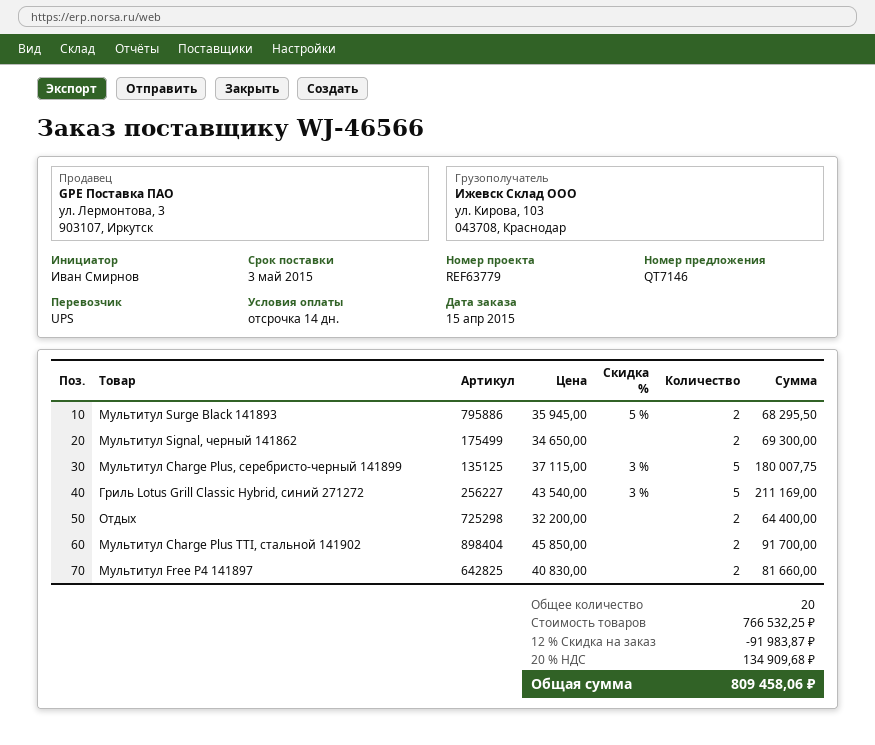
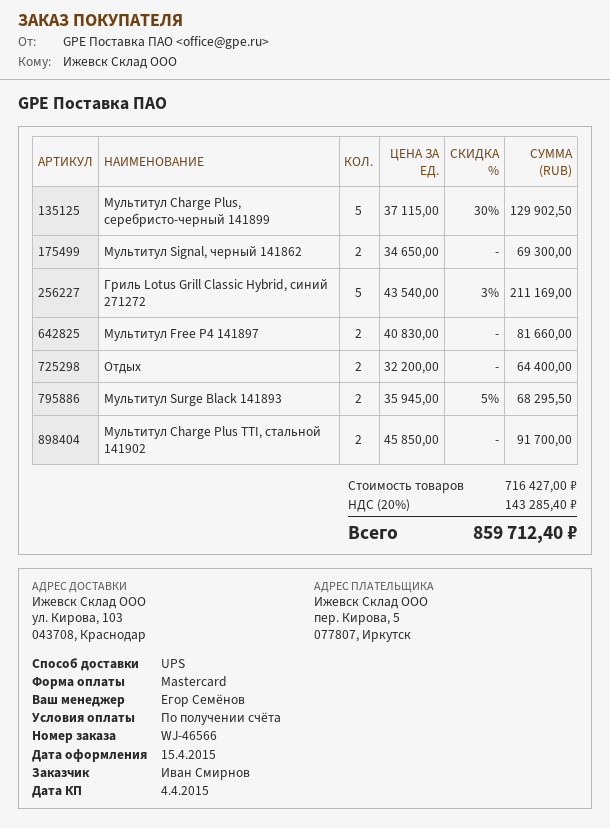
payment terms: 14 days -> on receipt
Мультитул Charge Plus, серебристо-черный 141899: 5 x 37115.00 - 3% = 180007.75 -> 5 x 37115.00 - 30% = 129902.50
subtotal: 766532.25 -> 716427.00
discount: 12% = 91983.87 -> none
tax: 20% = 134909.68 -> 20% = 143285.40
total: 809458.06 -> 859712.40

